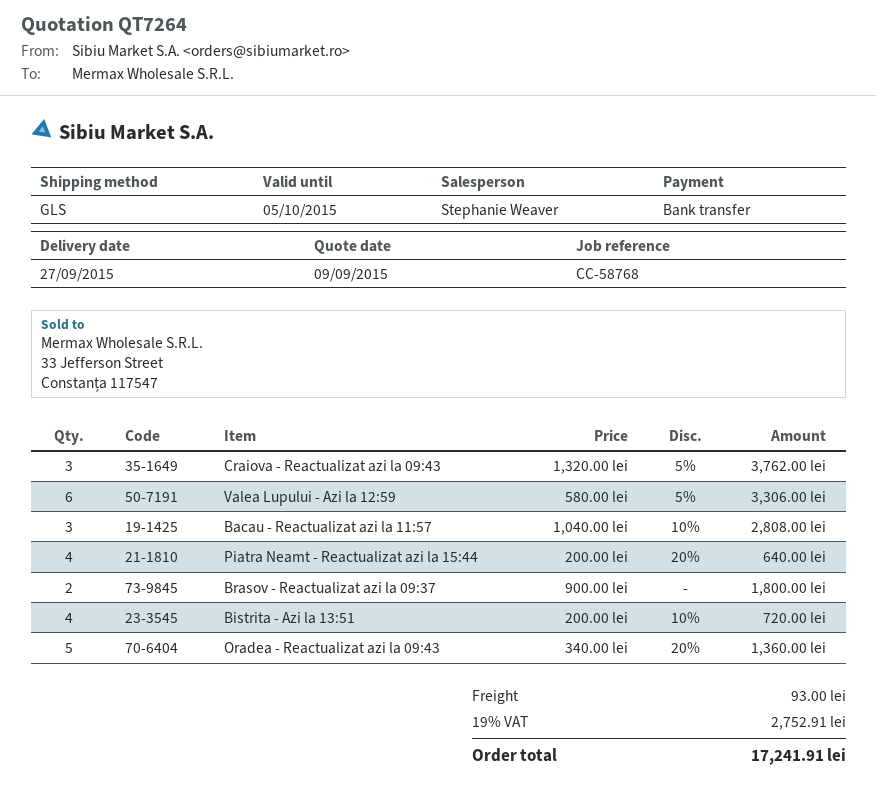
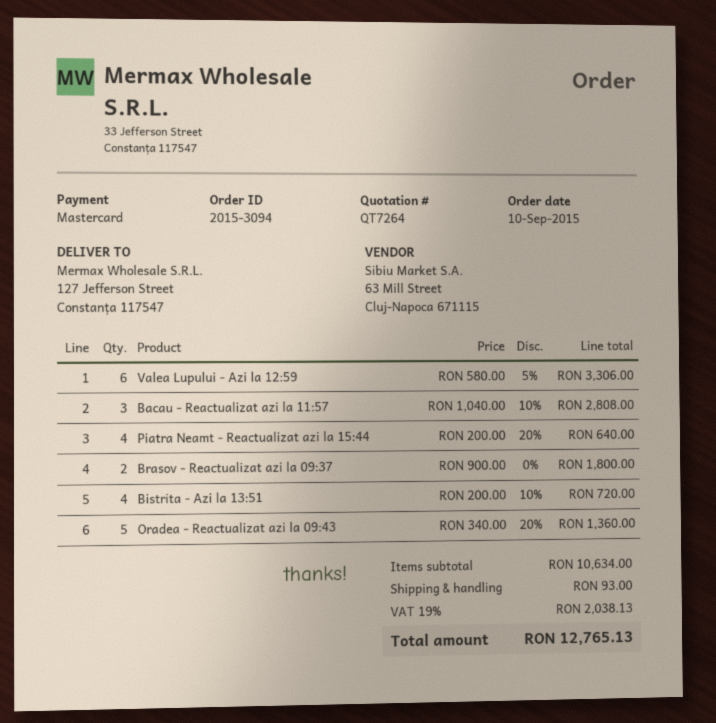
payment method: bank transfer -> Mastercard
Craiova - Reactualizat azi la 09:43: 3 x 1320.00 - 5% = 3762.00 -> none
tax: 19% = 2752.91 -> 19% = 2038.13
total: 17241.91 -> 12765.13

